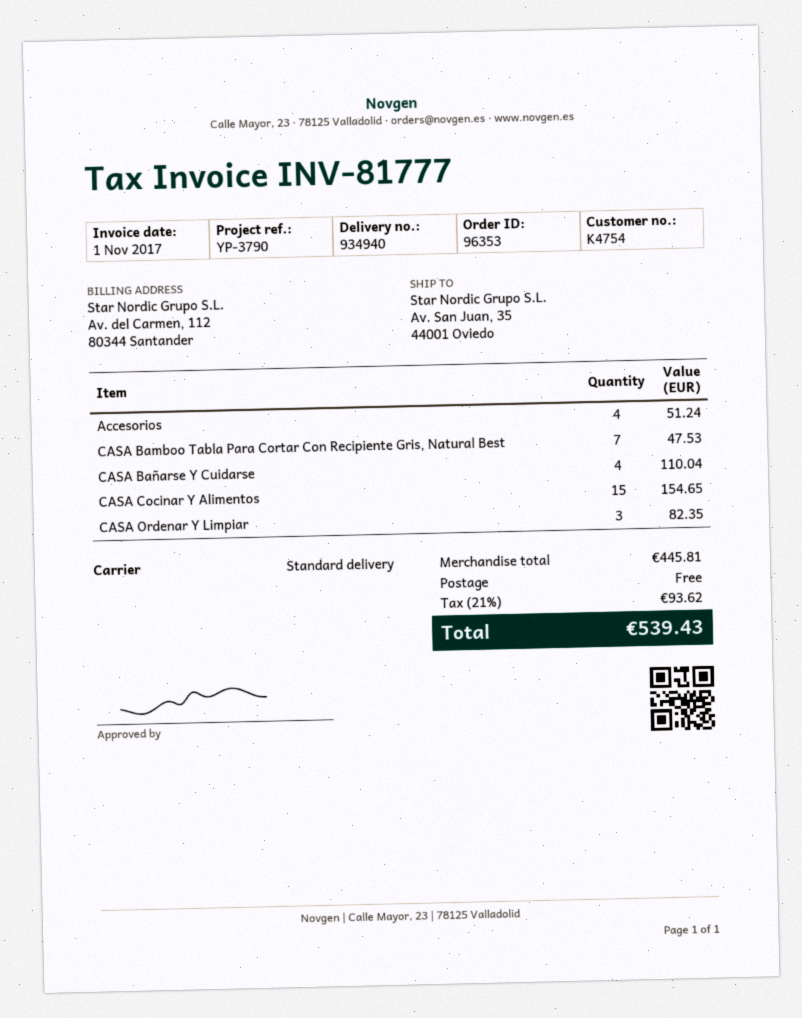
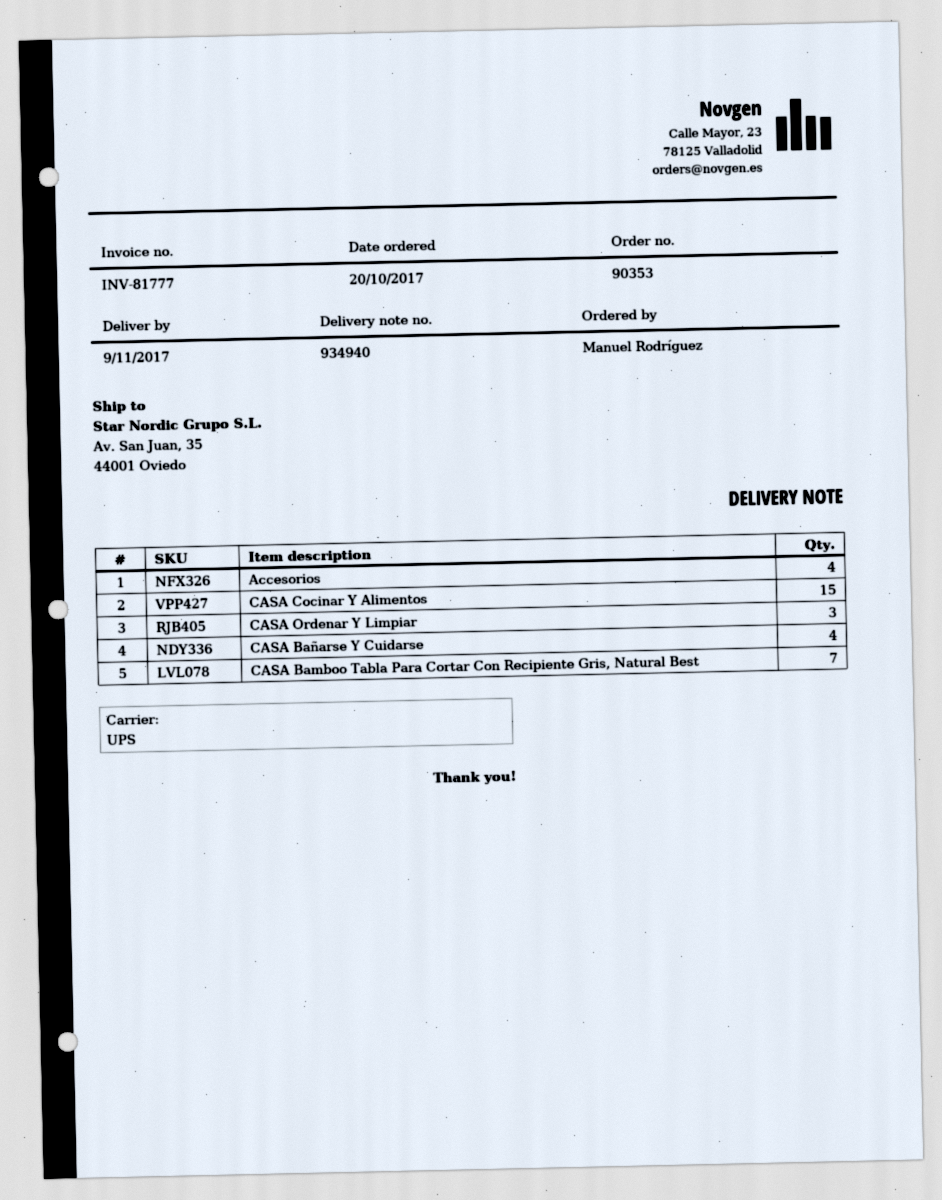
order number: 96353 -> 90353
shipping method: standard -> UPS

